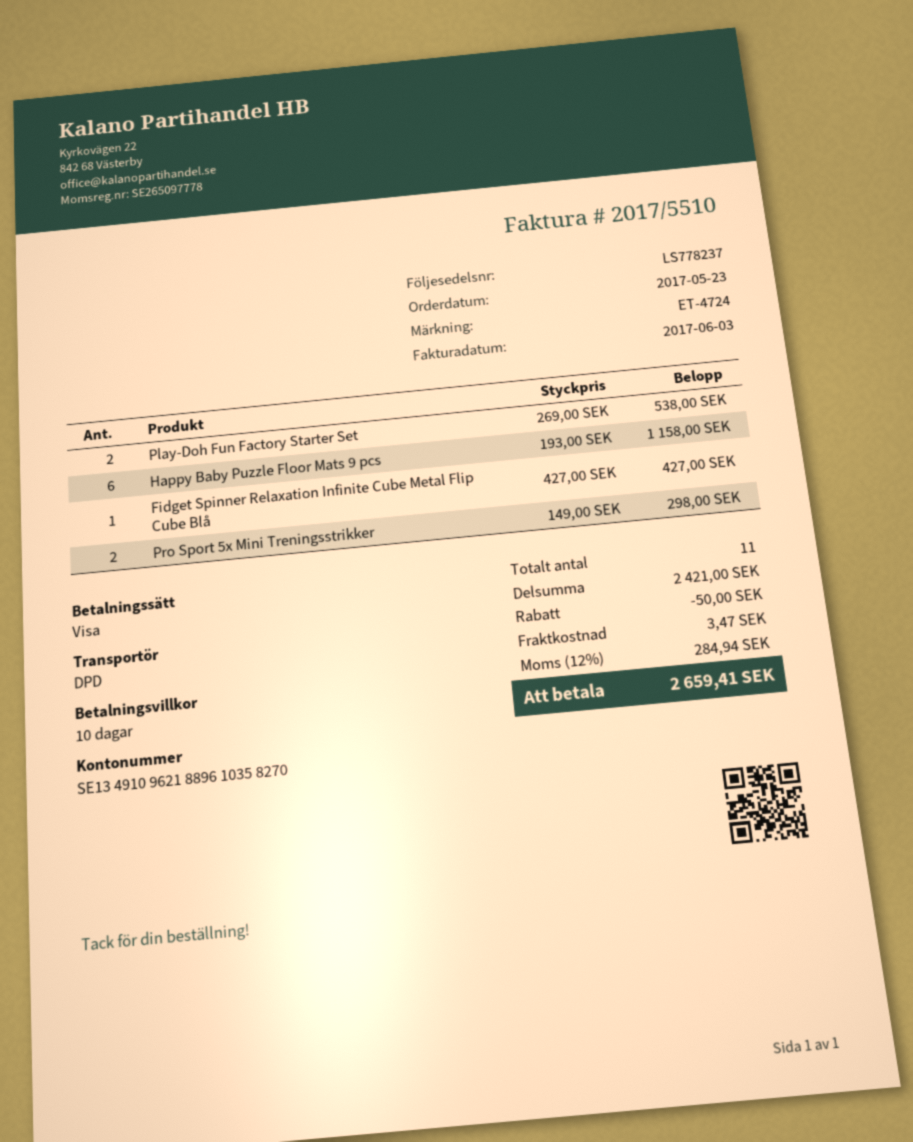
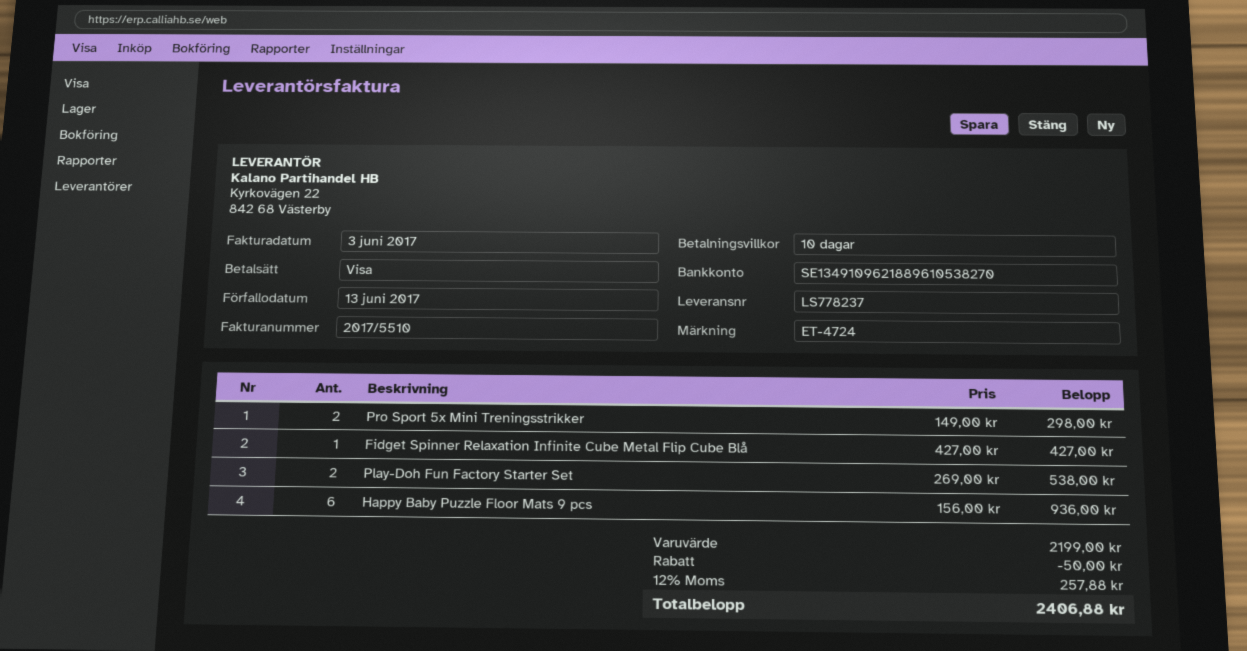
bank account: SE1349109621889610358270 -> SE1349109621889610538270
Happy Baby Puzzle Floor Mats 9 pcs: 6 x 193.00 = 1158.00 -> 6 x 156.00 = 936.00
subtotal: 2421.00 -> 2199.00
shipping: 3.47 -> none
tax: 12% = 284.94 -> 12% = 257.88
total: 2659.41 -> 2406.88

